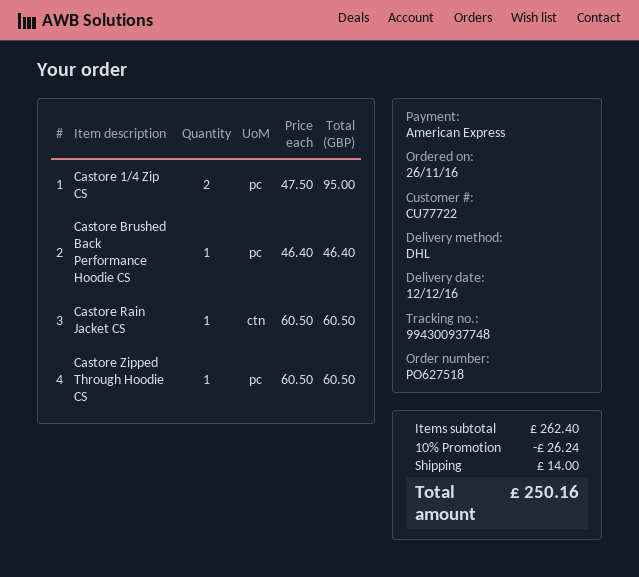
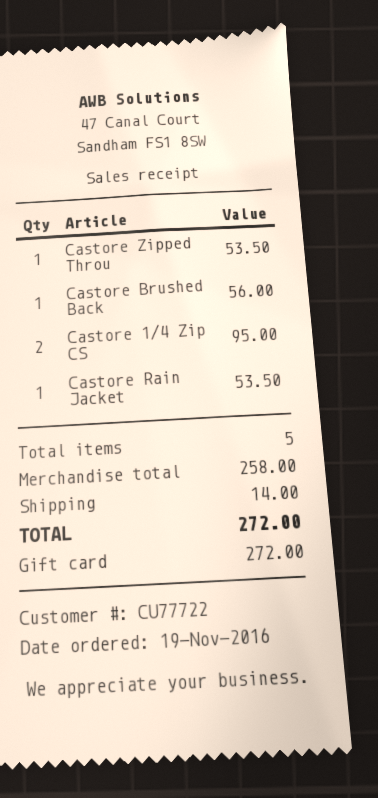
order date: 2016-11-26 -> 2016-11-19
payment method: American Express -> gift card
Castore Brushed Back Performance Hoodie CS: 1 for 46.40 -> 1 for 56.00
Castore Rain Jacket CS: 1 for 60.50 -> 1 for 53.50
Castore Zipped Through Hoodie CS: 1 for 60.50 -> 1 for 53.50
subtotal: 262.40 -> 258.00
discount: 10% = 26.24 -> none
total: 250.16 -> 272.00

